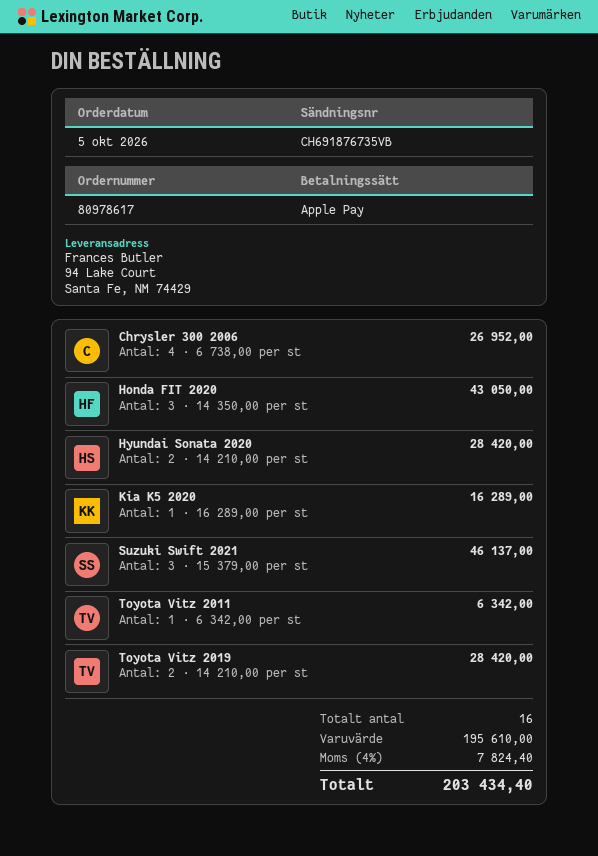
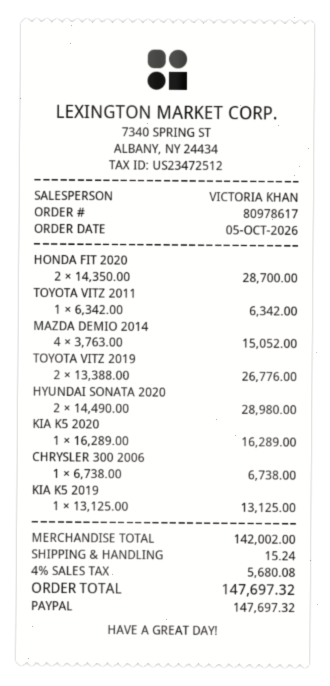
payment method: Apple Pay -> PayPal
Chrysler 300 2006: 4 x 6738.00 = 26952.00 -> 1 x 6738.00 = 6738.00
Honda FIT 2020: 3 x 14350.00 = 43050.00 -> 2 x 14350.00 = 28700.00
Hyundai Sonata 2020: 2 x 14210.00 = 28420.00 -> 2 x 14490.00 = 28980.00
Suzuki Swift 2021: 3 x 15379.00 = 46137.00 -> none
Toyota Vitz 2019: 2 x 14210.00 = 28420.00 -> 2 x 13388.00 = 26776.00
MAZDA DEMIO 2014: none -> 4 x 3763.00 = 15052.00
KIA K5 2019: none -> 1 x 13125.00 = 13125.00
subtotal: 195610.00 -> 142002.00
shipping: none -> 15.24
tax: 4% = 7824.40 -> 4% = 5680.08
total: 203434.40 -> 147697.32

